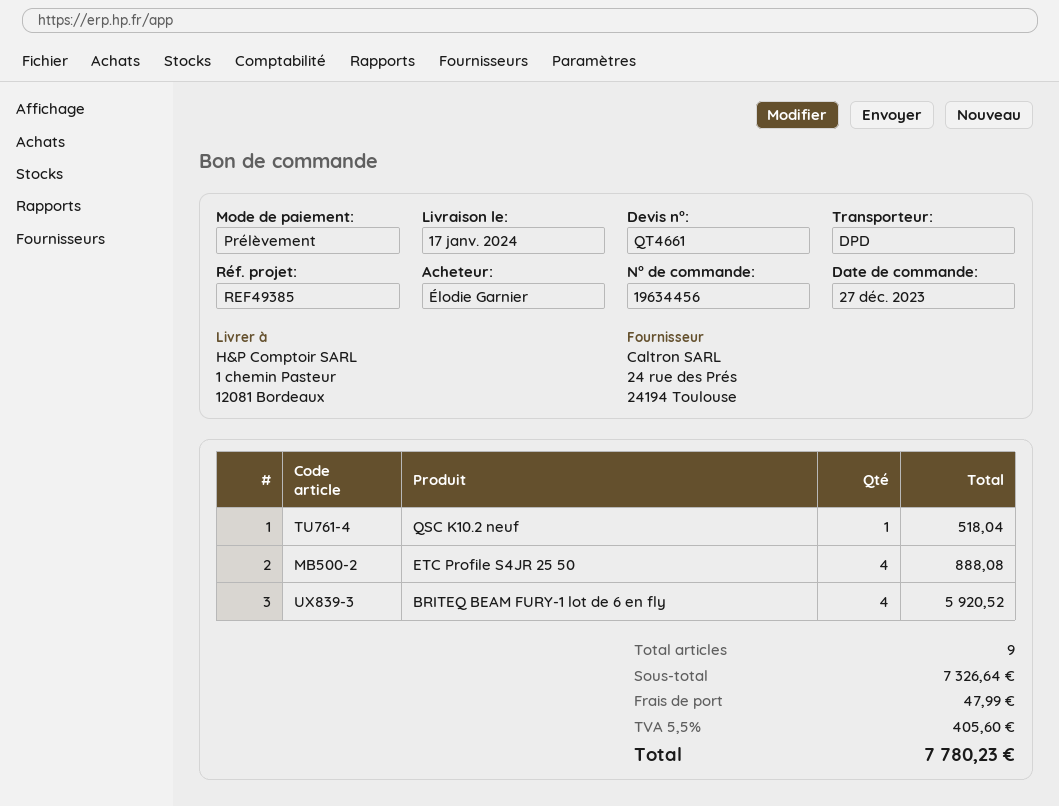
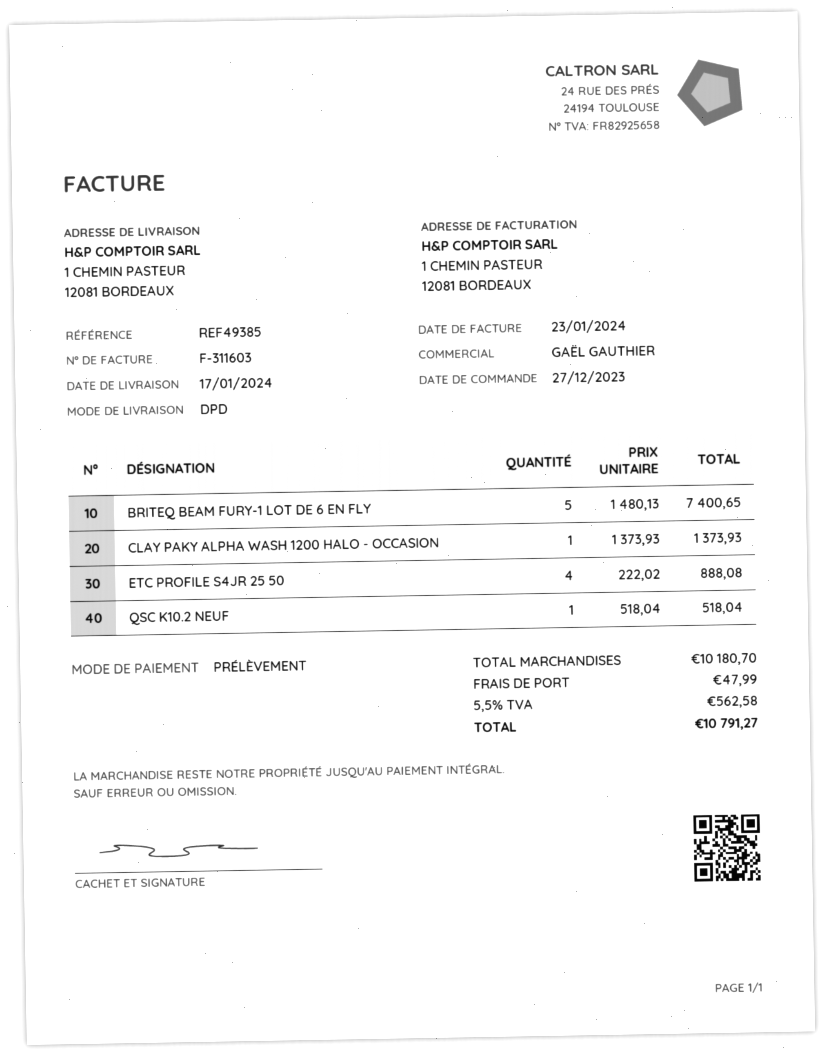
BRITEQ BEAM FURY-1 lot de 6 en fly: 4 for 5920.52 -> 5 for 7400.65
CLAY PAKY ALPHA WASH 1200 HALO - OCCASION: none -> 1 for 1373.93
subtotal: 7326.64 -> 10180.70
tax: 5.5% = 405.60 -> 5.5% = 562.58
total: 7780.23 -> 10791.27

